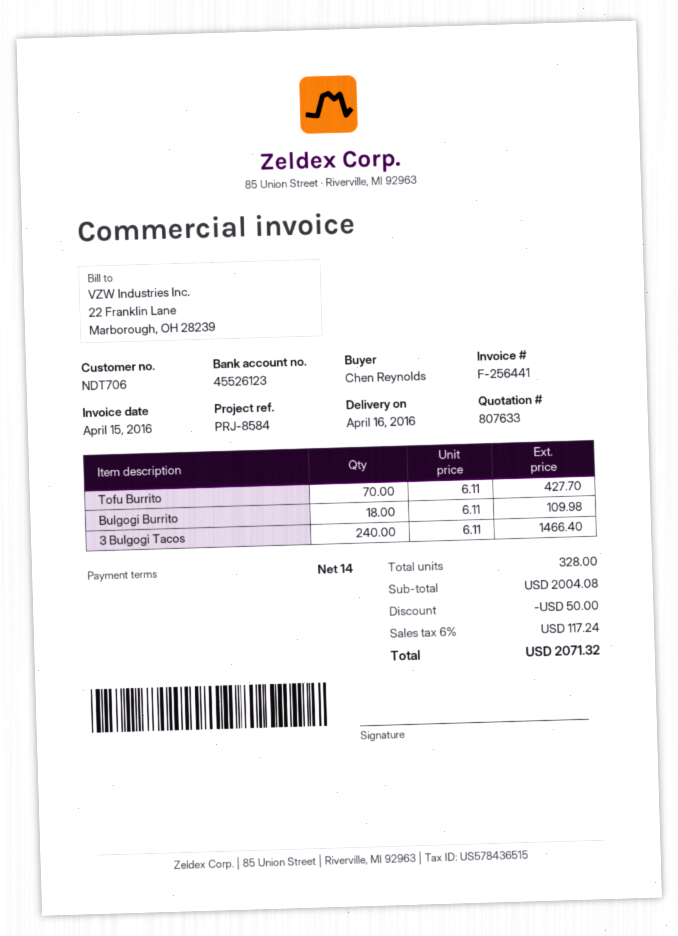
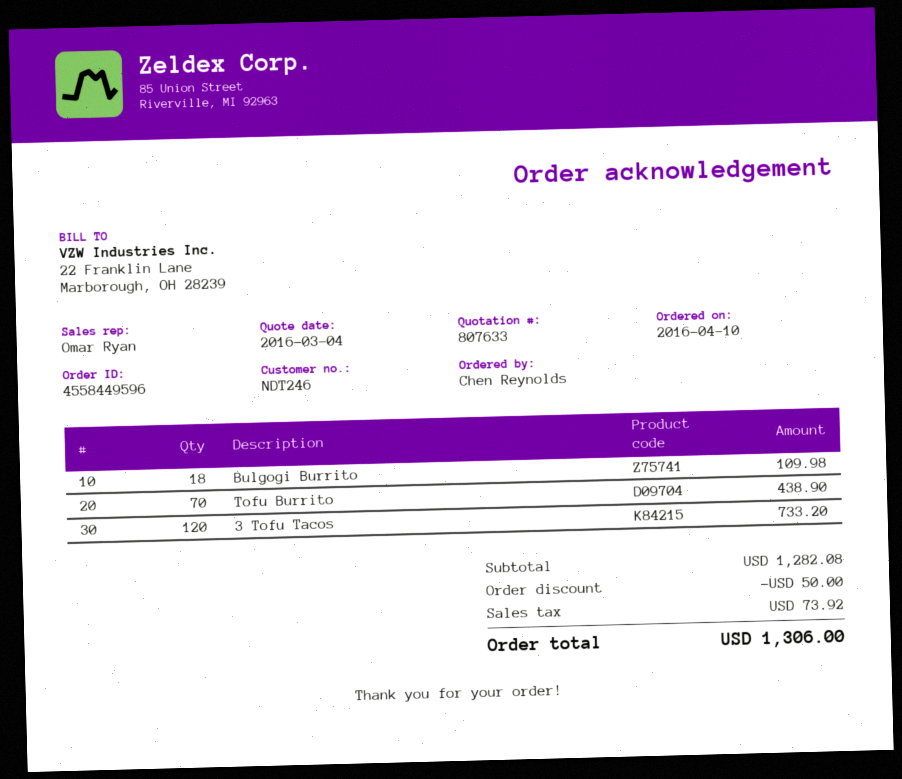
customer number: NDT706 -> NDT246
Tofu Burrito: 70 for 427.70 -> 70 for 438.90
3 Bulgogi Tacos: 240 for 1466.40 -> none
3 Tofu Tacos: none -> 120 for 733.20
subtotal: 2004.08 -> 1282.08
tax: 117.24 -> 73.92
total: 2071.32 -> 1306.00

